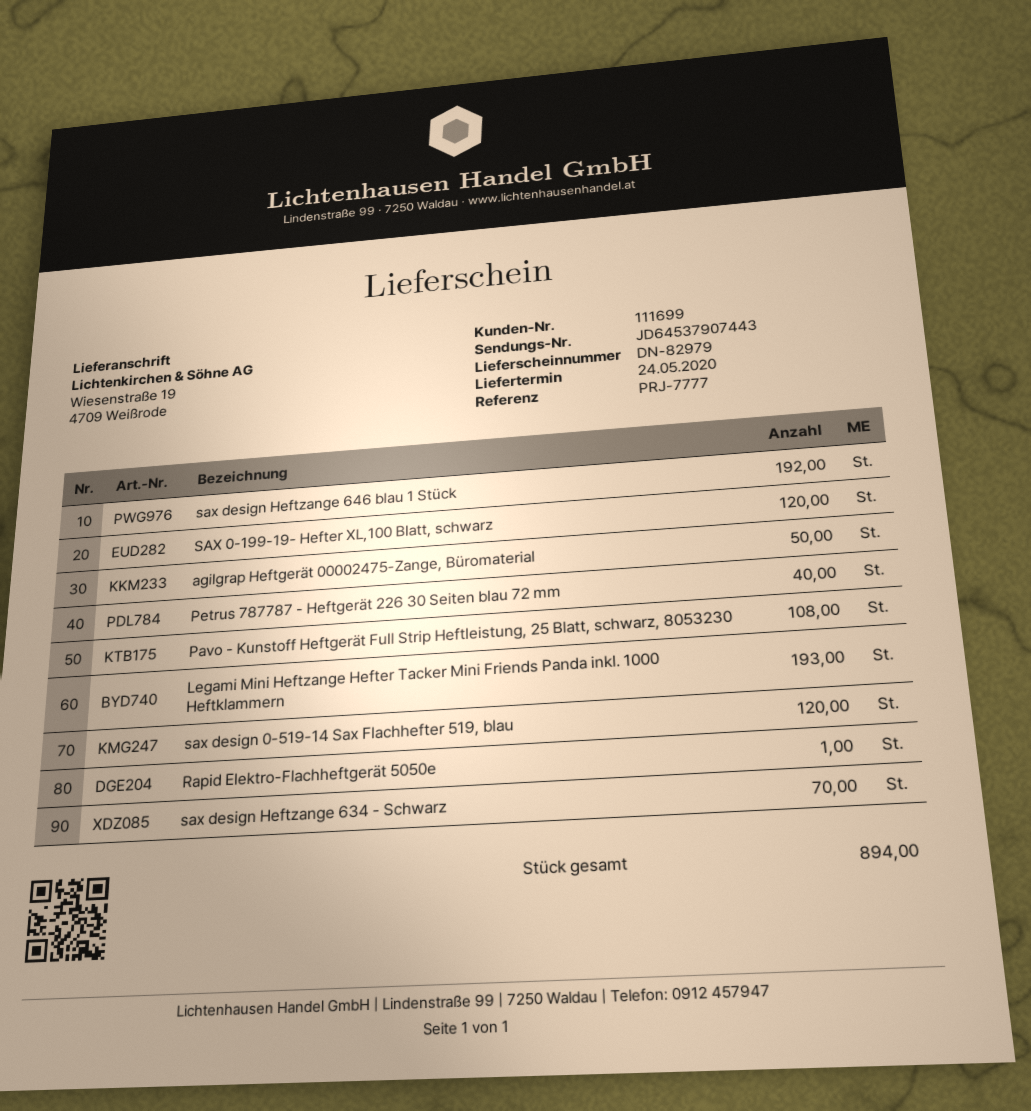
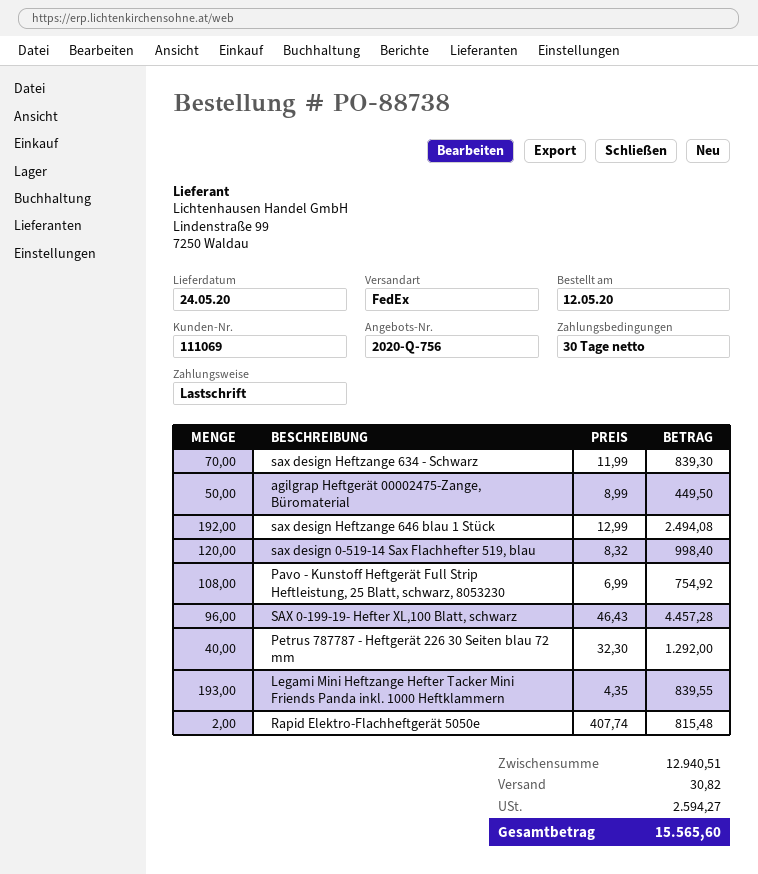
customer number: 111699 -> 111069
SAX 0-199-19- Hefter XL,100 Blatt, schwarz: 120 -> 96
Rapid Elektro-Flachheftgerät 5050e: 1 -> 2

